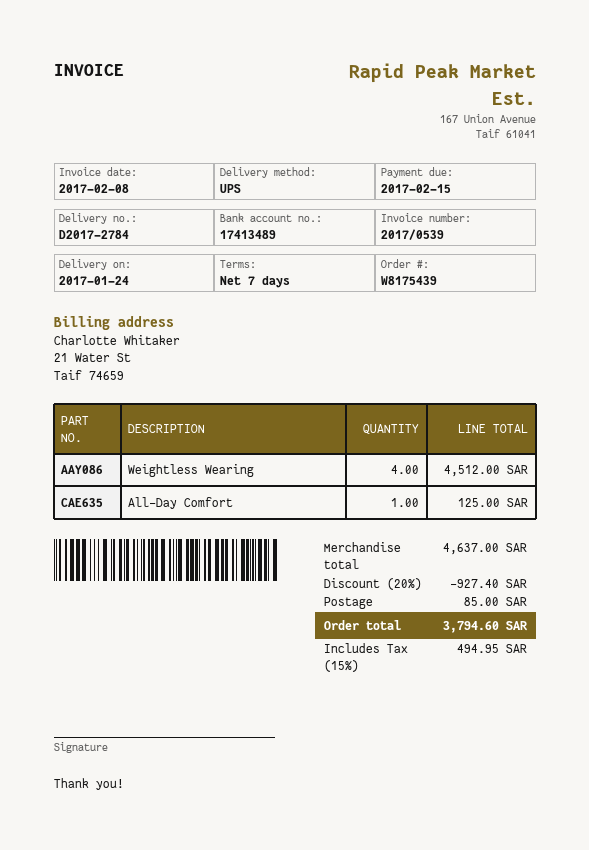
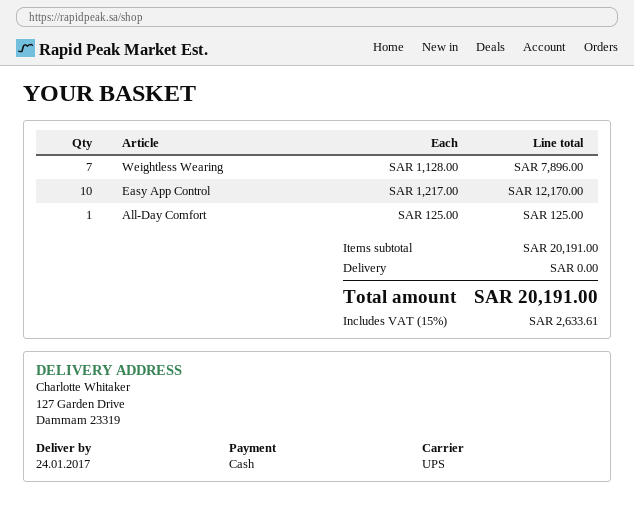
Weightless Wearing: 4 for 4512.00 -> 7 for 7896.00
Easy App Control: none -> 10 for 12170.00
subtotal: 4637.00 -> 20191.00
discount: 20% = 927.40 -> none
shipping: 85.00 -> 0.00
tax: 15% = 494.95 -> 15% = 2633.61
total: 3794.60 -> 20191.00

